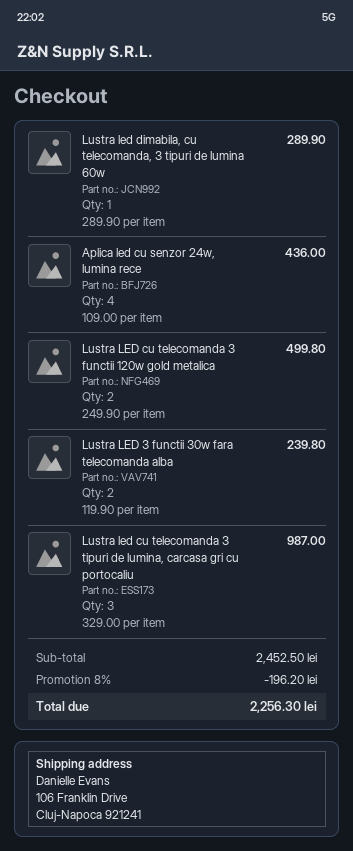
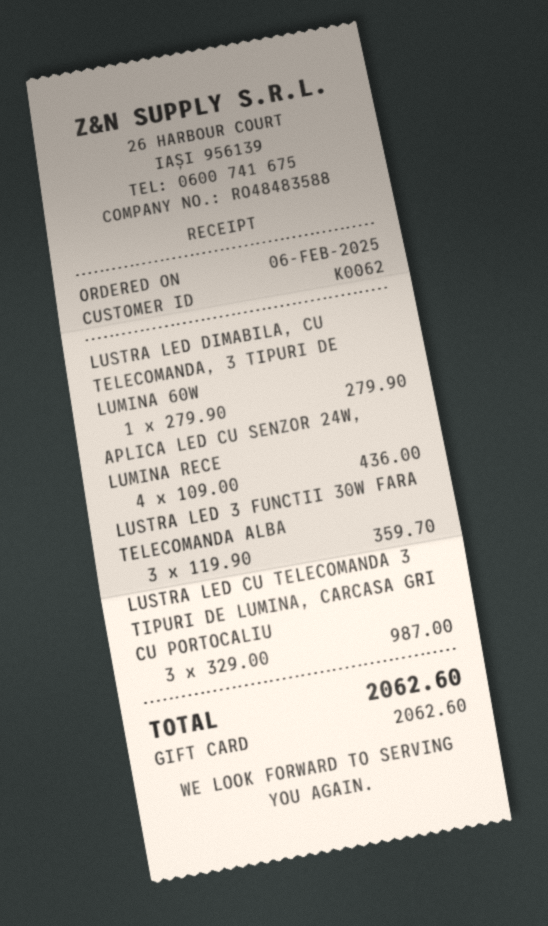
Lustra led dimabila, cu telecomanda, 3 tipuri de lumina 60w: 1 x 289.90 = 289.90 -> 1 x 279.90 = 279.90
Lustra LED cu telecomanda 3 functii 120w gold metalica: 2 x 249.90 = 499.80 -> none
Lustra LED 3 functii 30w fara telecomanda alba: 2 x 119.90 = 239.80 -> 3 x 119.90 = 359.70
discount: 8% = 196.20 -> none
total: 2256.30 -> 2062.60

